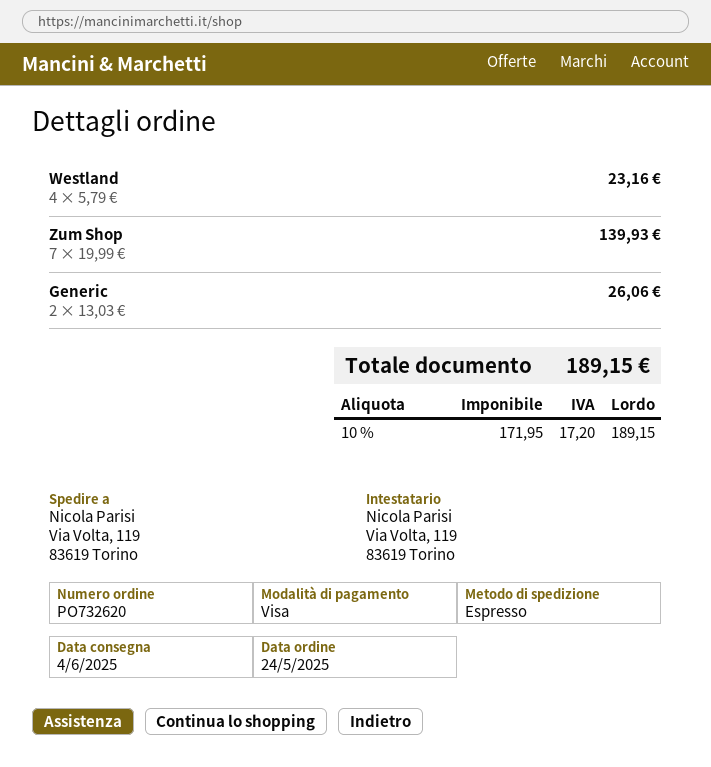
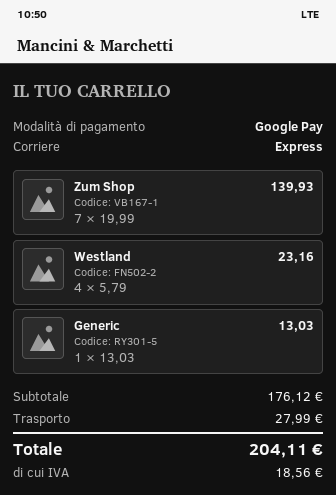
payment method: Visa -> Google Pay
Generic: 2 x 13.03 = 26.06 -> 1 x 13.03 = 13.03
shipping: none -> 27.99
tax: 17.20 -> 18.56
total: 189.15 -> 204.11

